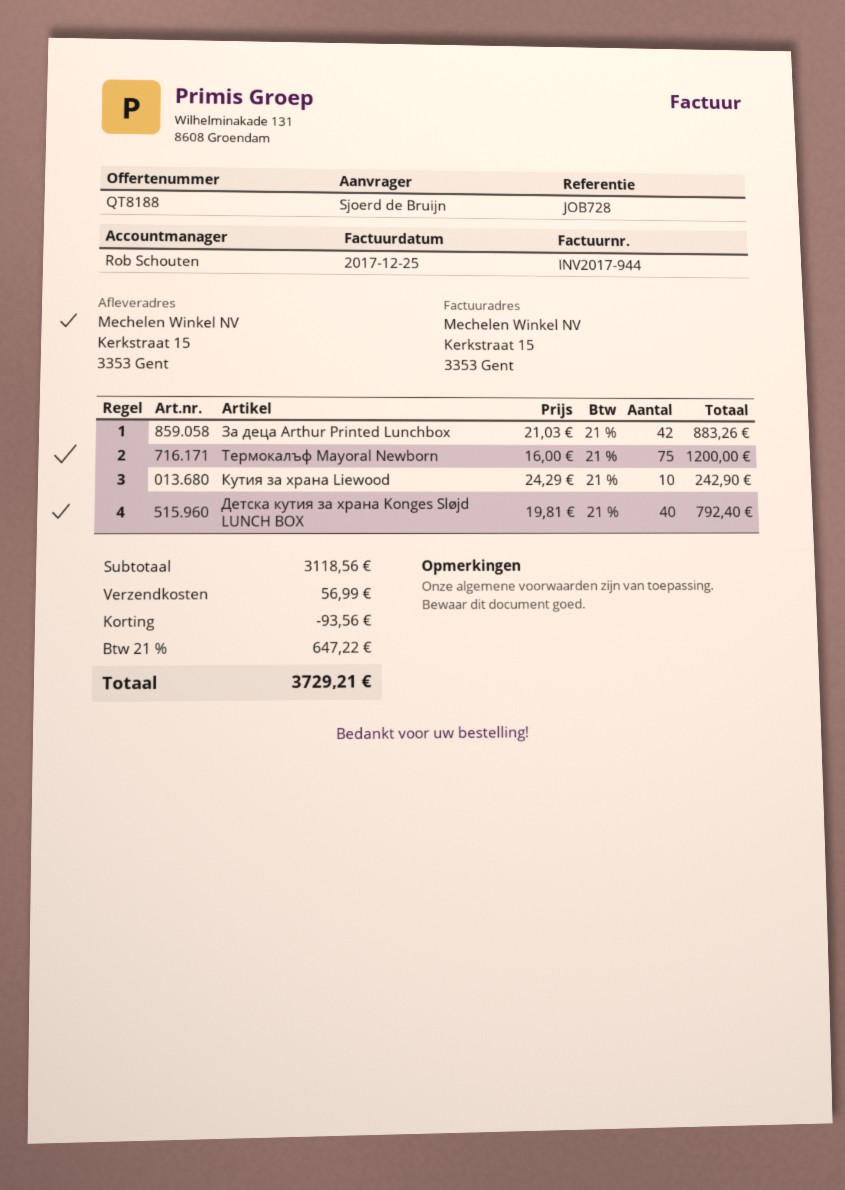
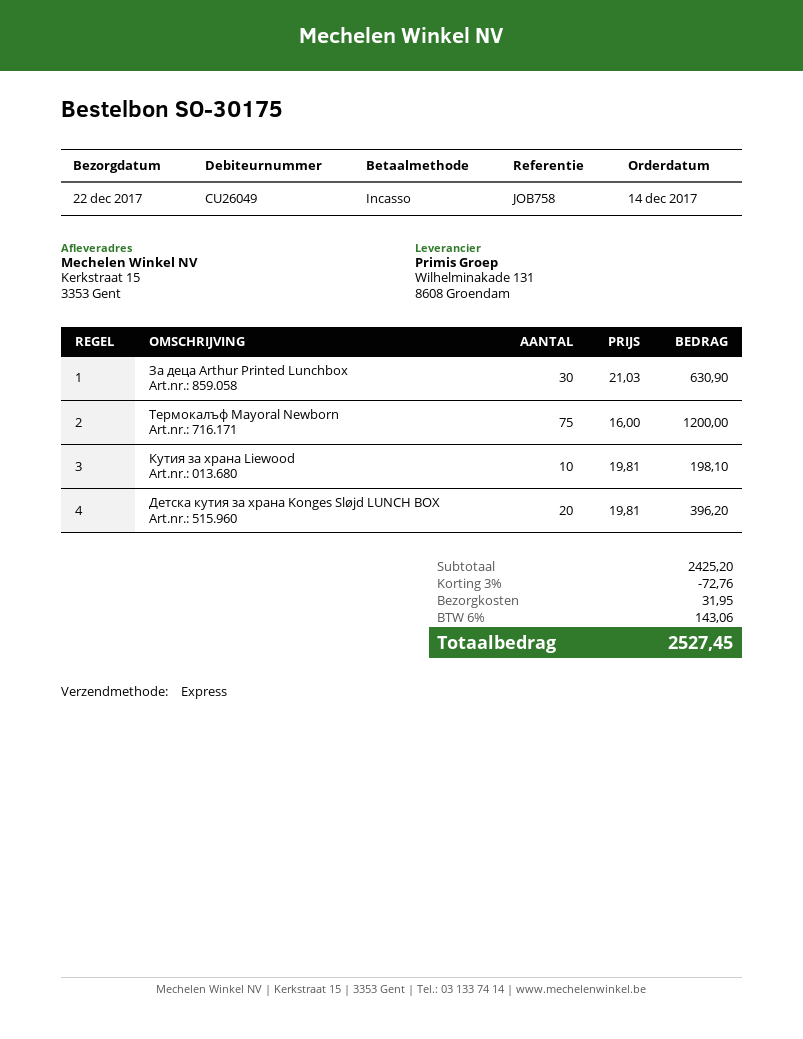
reference: JOB728 -> JOB758
За деца Arthur Printed Lunchbox: 42 x 21.03 = 883.26 -> 30 x 21.03 = 630.90
Кутия за храна Liewood: 10 x 24.29 = 242.90 -> 10 x 19.81 = 198.10
Детска кутия за храна Konges Sløjd LUNCH BOX: 40 x 19.81 = 792.40 -> 20 x 19.81 = 396.20
subtotal: 3118.56 -> 2425.20
discount: 93.56 -> 72.76
shipping: 56.99 -> 31.95
tax: 21% = 647.22 -> 6% = 143.06
total: 3729.21 -> 2527.45

